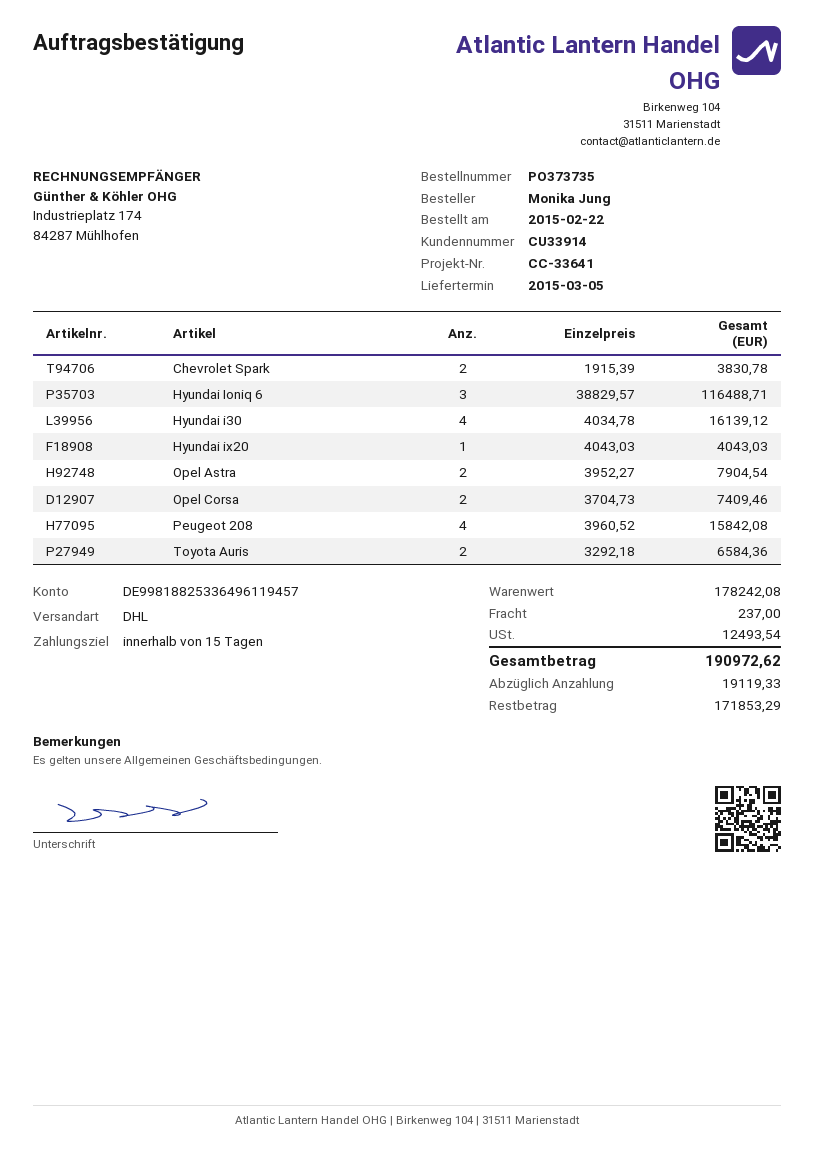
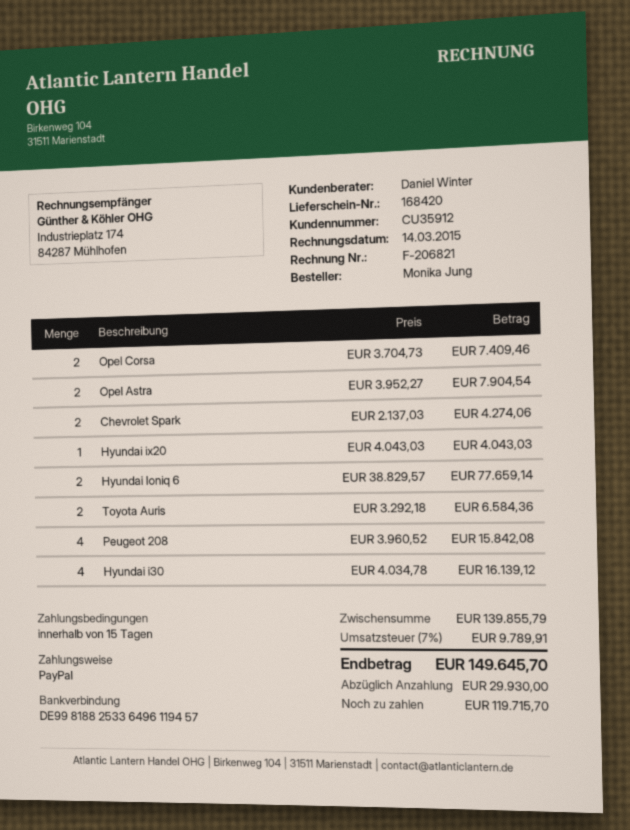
customer number: CU33914 -> CU35912
Chevrolet Spark: 2 x 1915.39 = 3830.78 -> 2 x 2137.03 = 4274.06
Hyundai Ioniq 6: 3 x 38829.57 = 116488.71 -> 2 x 38829.57 = 77659.14
subtotal: 178242.08 -> 139855.79
shipping: 237.00 -> none
tax: 12493.54 -> 9789.91
total: 190972.62 -> 149645.70
deposit: 19119.33 -> 29930.00
balance: 171853.29 -> 119715.70

